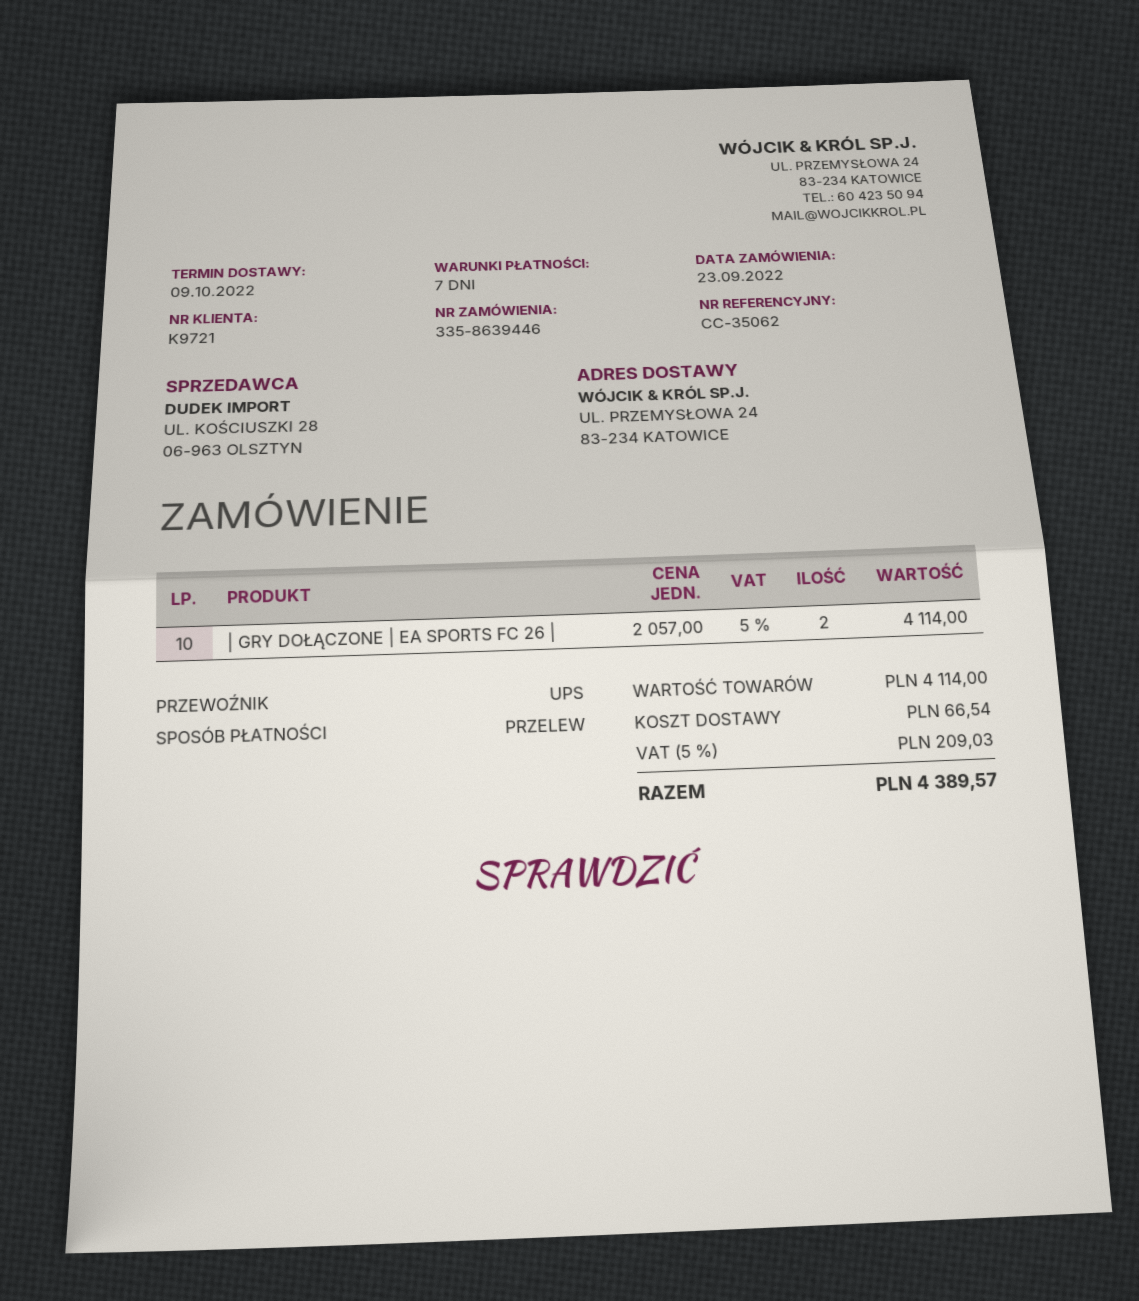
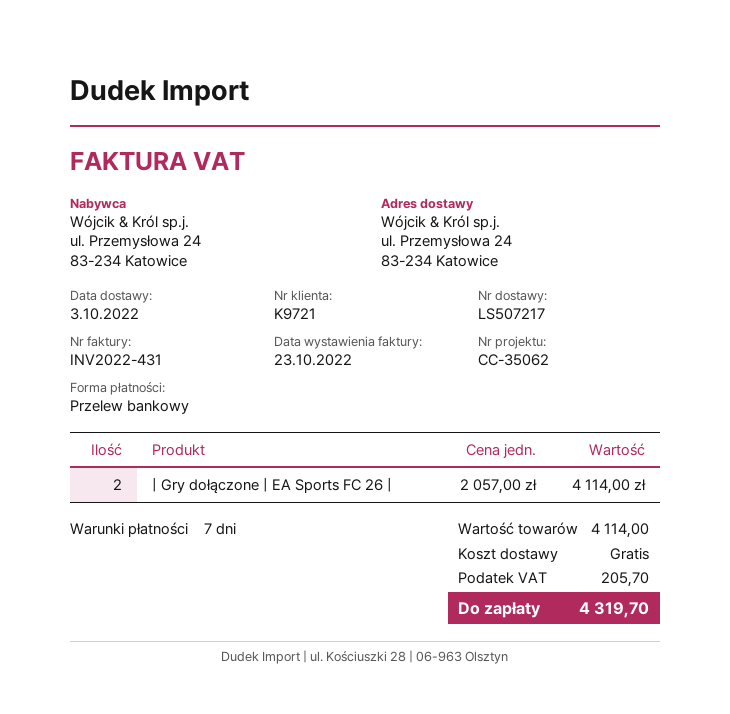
delivery date: 2022-10-09 -> 2022-10-03
shipping: 66.54 -> 0.00
tax: 209.03 -> 205.70
total: 4389.57 -> 4319.70

